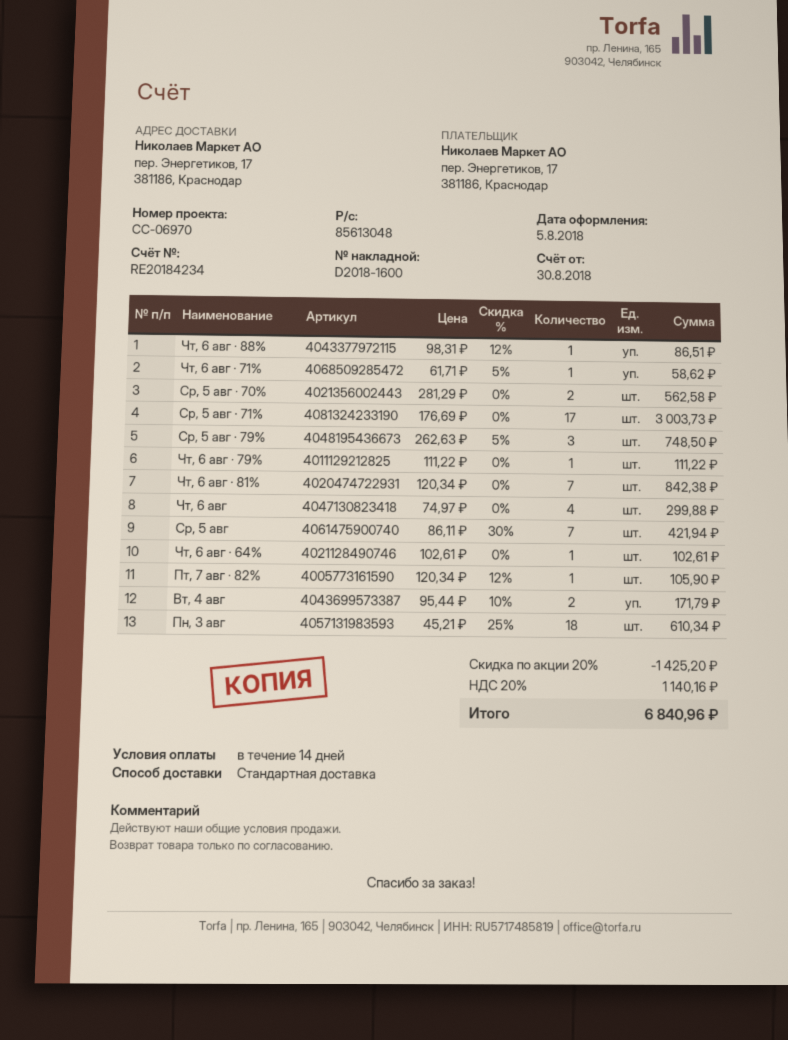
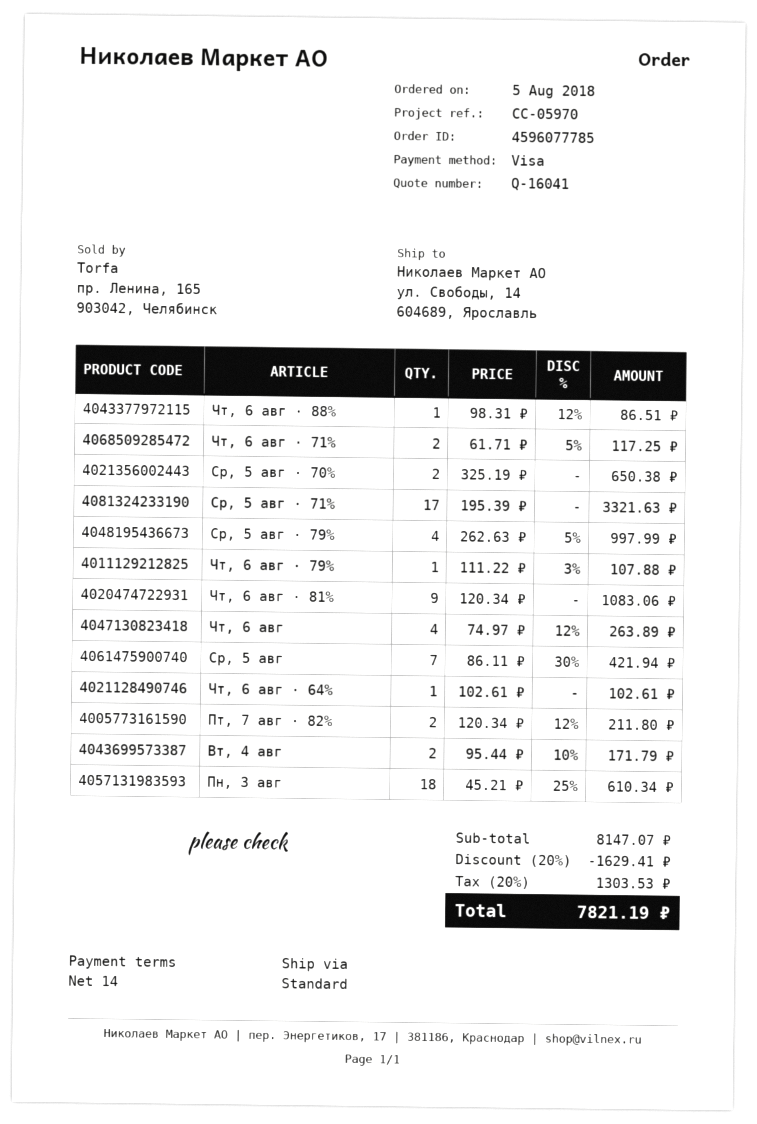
reference: CC-06970 -> CC-05970
ship to: пер. Энергетиков, 17, 381186, Краснодар -> ул. Свободы, 14, 604689, Ярославль
Чт, 6 авг · 71%: 1 x 61.71 - 5% = 58.62 -> 2 x 61.71 - 5% = 117.25
Ср, 5 авг · 70%: 2 x 281.29 = 562.58 -> 2 x 325.19 = 650.38
Ср, 5 авг · 71%: 17 x 176.69 = 3003.73 -> 17 x 195.39 = 3321.63
Ср, 5 авг · 79%: 3 x 262.63 - 5% = 748.50 -> 4 x 262.63 - 5% = 997.99
Чт, 6 авг · 79%: 1 x 111.22 = 111.22 -> 1 x 111.22 - 3% = 107.88
Чт, 6 авг · 81%: 7 x 120.34 = 842.38 -> 9 x 120.34 = 1083.06
Чт, 6 авг: 4 x 74.97 = 299.88 -> 4 x 74.97 - 12% = 263.89
Пт, 7 авг · 82%: 1 x 120.34 - 12% = 105.90 -> 2 x 120.34 - 12% = 211.80
discount: 20% = 1425.20 -> 20% = 1629.41
tax: 20% = 1140.16 -> 20% = 1303.53
total: 6840.96 -> 7821.19

